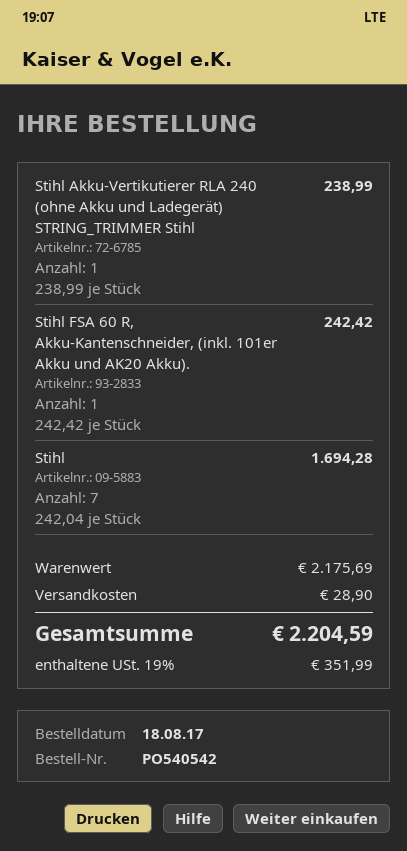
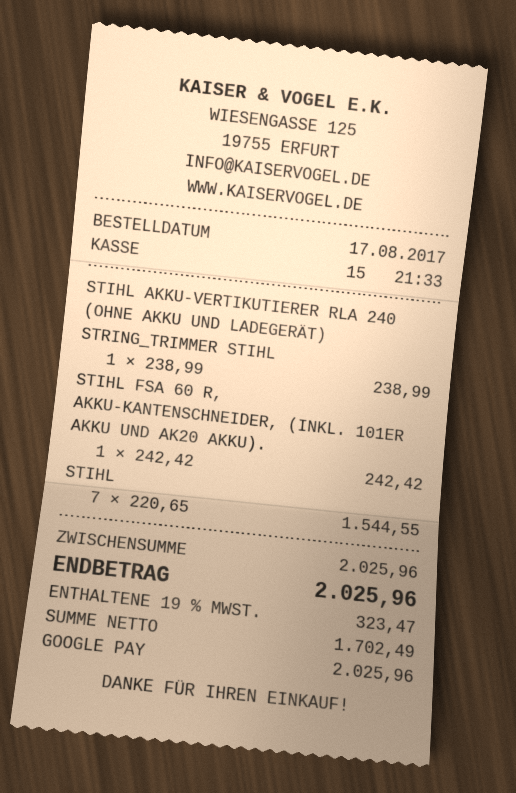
order date: 2017-08-18 -> 2017-08-17
Stihl: 7 x 242.04 = 1694.28 -> 7 x 220.65 = 1544.55
subtotal: 2175.69 -> 2025.96
shipping: 28.90 -> none
tax: 19% = 351.99 -> 19% = 323.47
total: 2204.59 -> 2025.96

